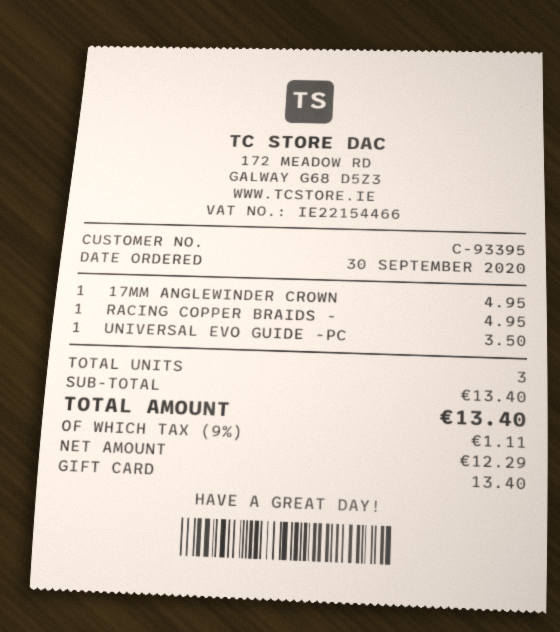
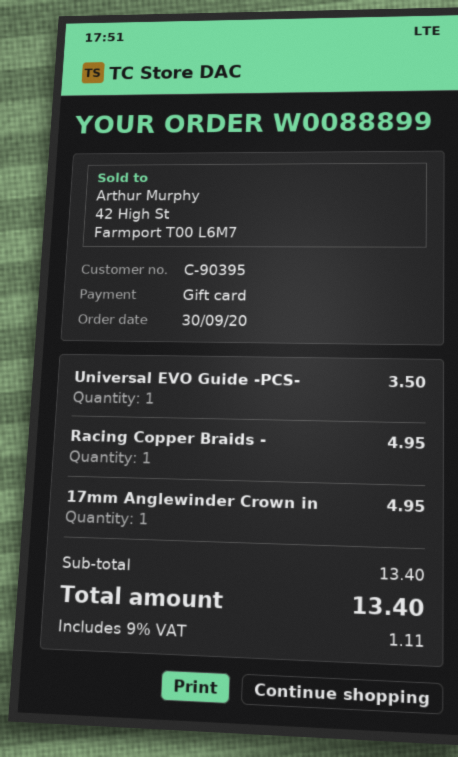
customer number: C-93395 -> C-90395

